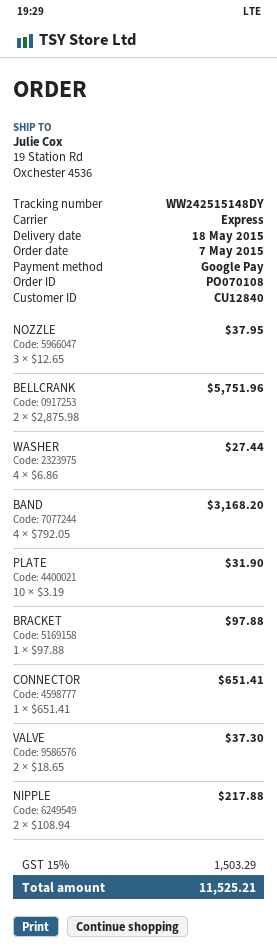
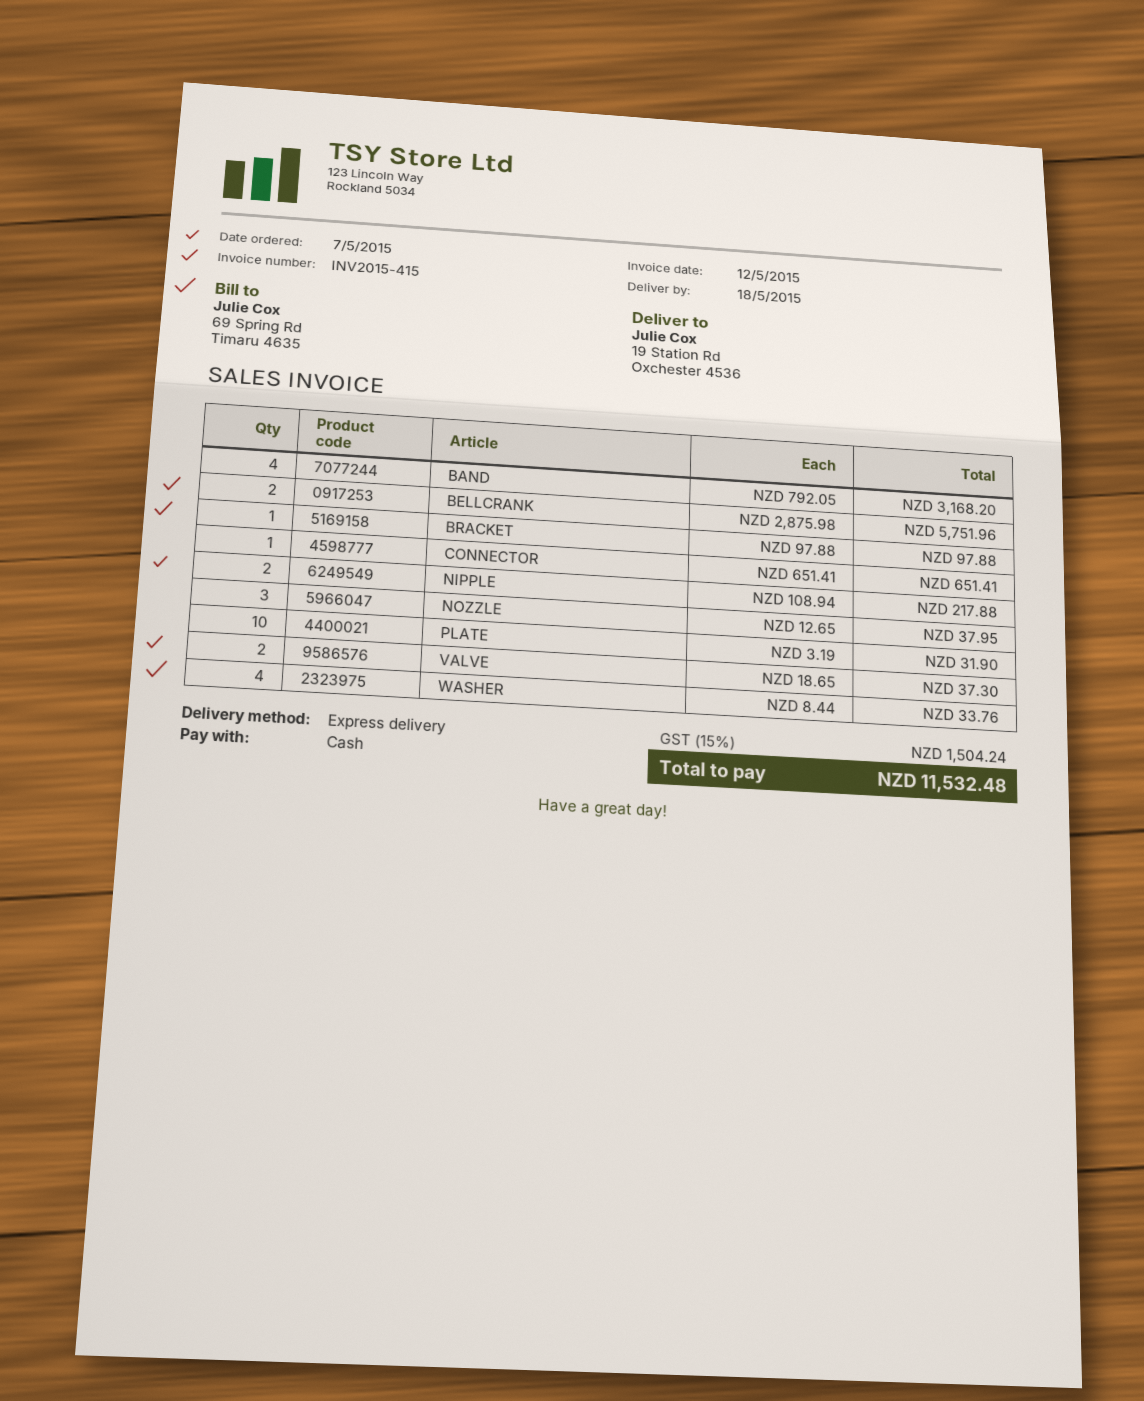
payment method: Google Pay -> cash
WASHER: 4 x 6.86 = 27.44 -> 4 x 8.44 = 33.76
tax: 15% = 1503.29 -> 15% = 1504.24
total: 11525.21 -> 11532.48

